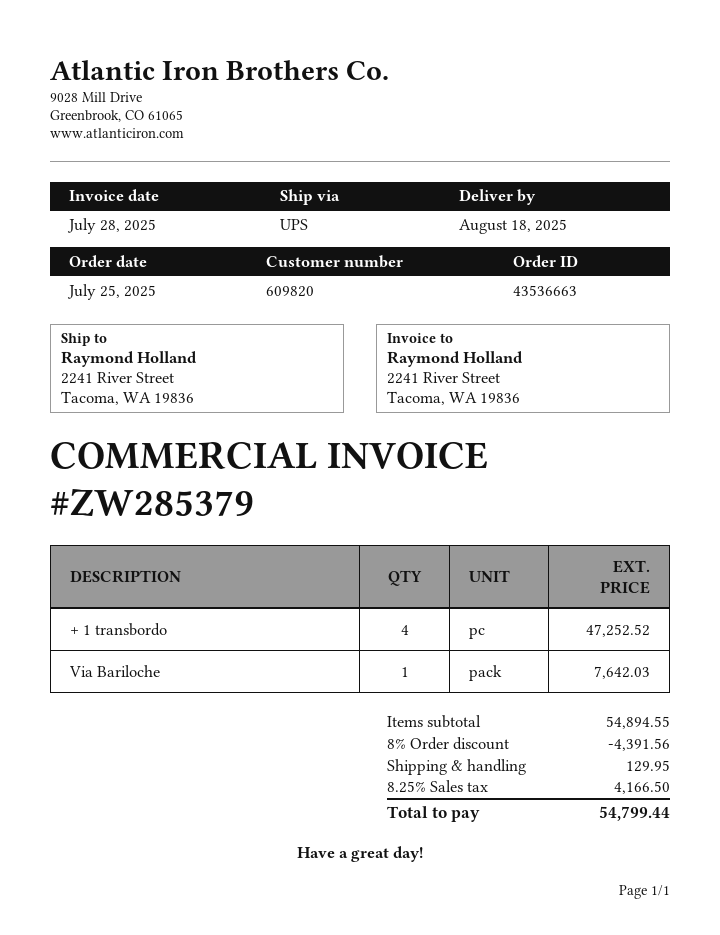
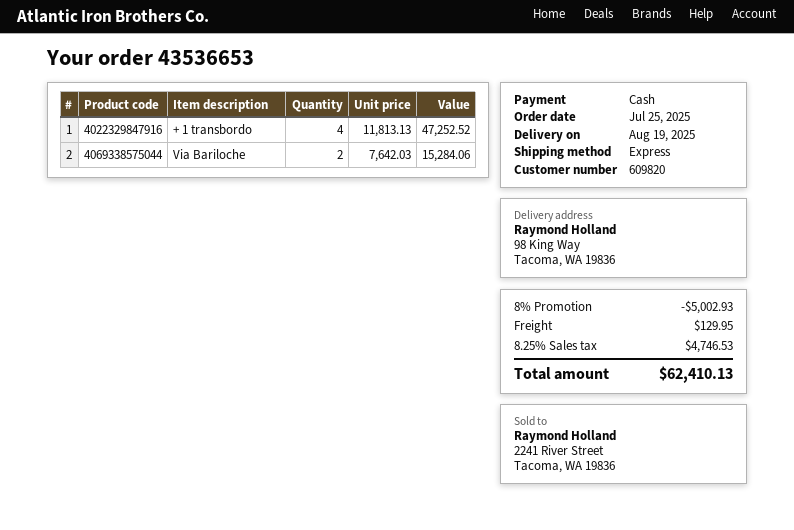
order number: 43536663 -> 43536653
delivery date: 2025-08-18 -> 2025-08-19
shipping method: UPS -> express
ship to: 2241 River Street, Tacoma, WA 19836 -> 98 King Way, Tacoma, WA 19836
Via Bariloche: 1 for 7642.03 -> 2 for 15284.06
discount: 8% = 4391.56 -> 8% = 5002.93
tax: 8.25% = 4166.50 -> 8.25% = 4746.53
total: 54799.44 -> 62410.13

